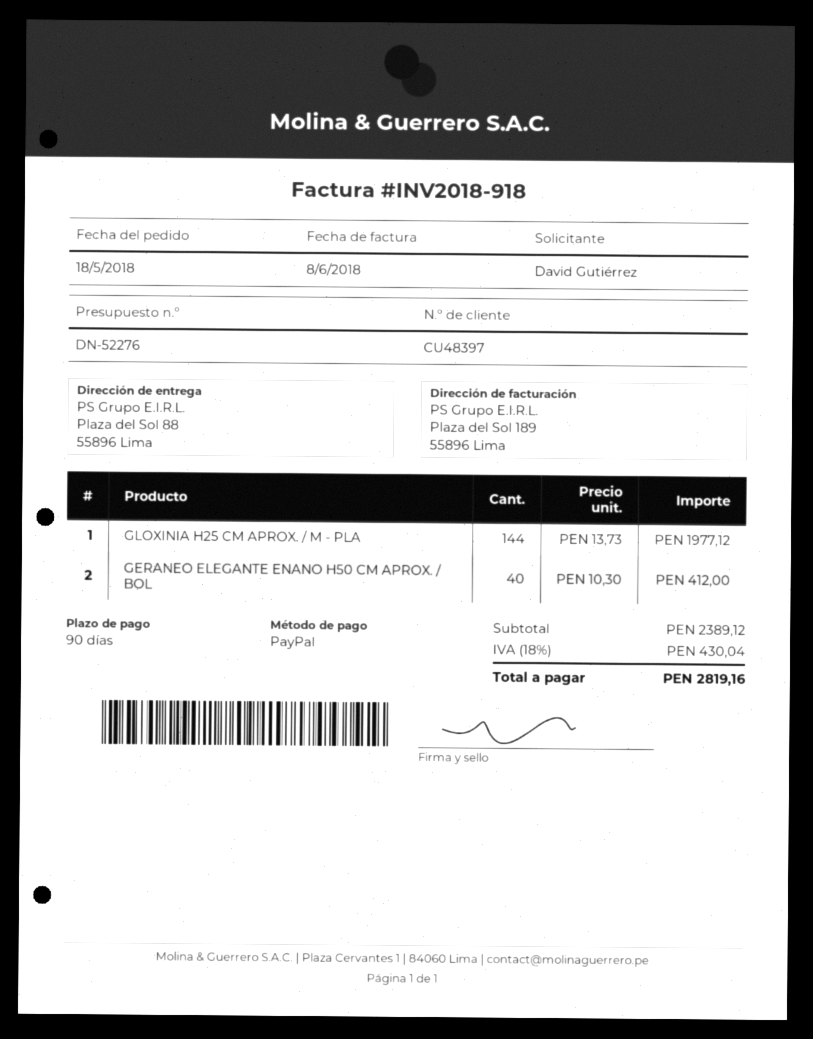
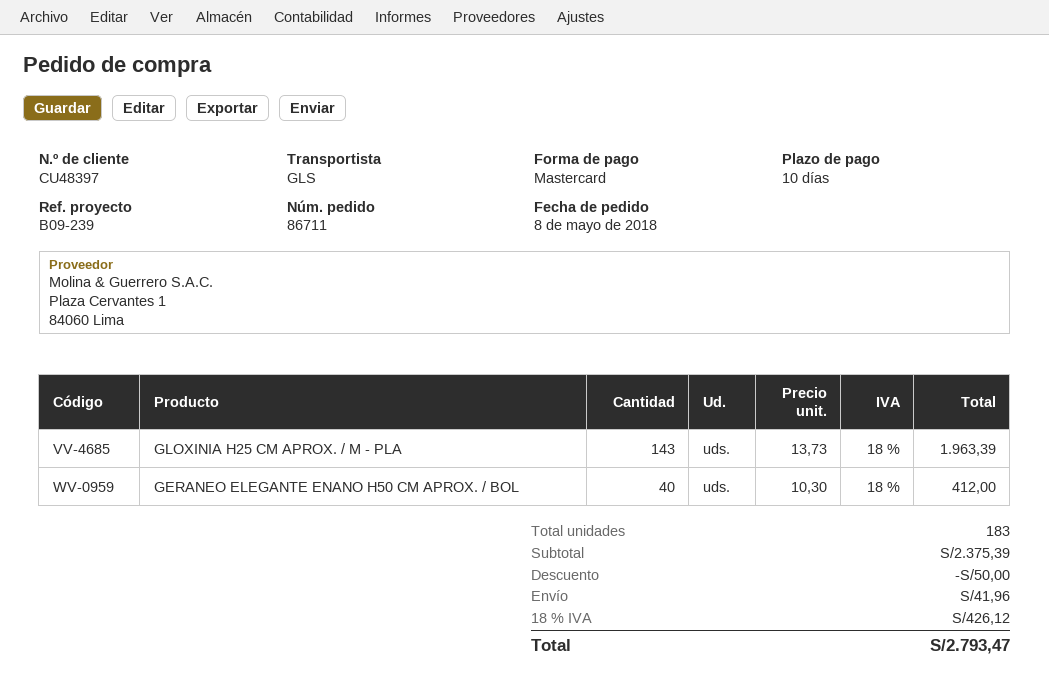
order date: 2018-05-18 -> 2018-05-08
payment terms: 90 days -> 10 days
payment method: PayPal -> Mastercard
GLOXINIA H25 CM APROX. / M - PLA: 144 x 13.73 = 1977.12 -> 143 x 13.73 = 1963.39
subtotal: 2389.12 -> 2375.39
discount: none -> 50.00
shipping: none -> 41.96
tax: 18% = 430.04 -> 18% = 426.12
total: 2819.16 -> 2793.47

